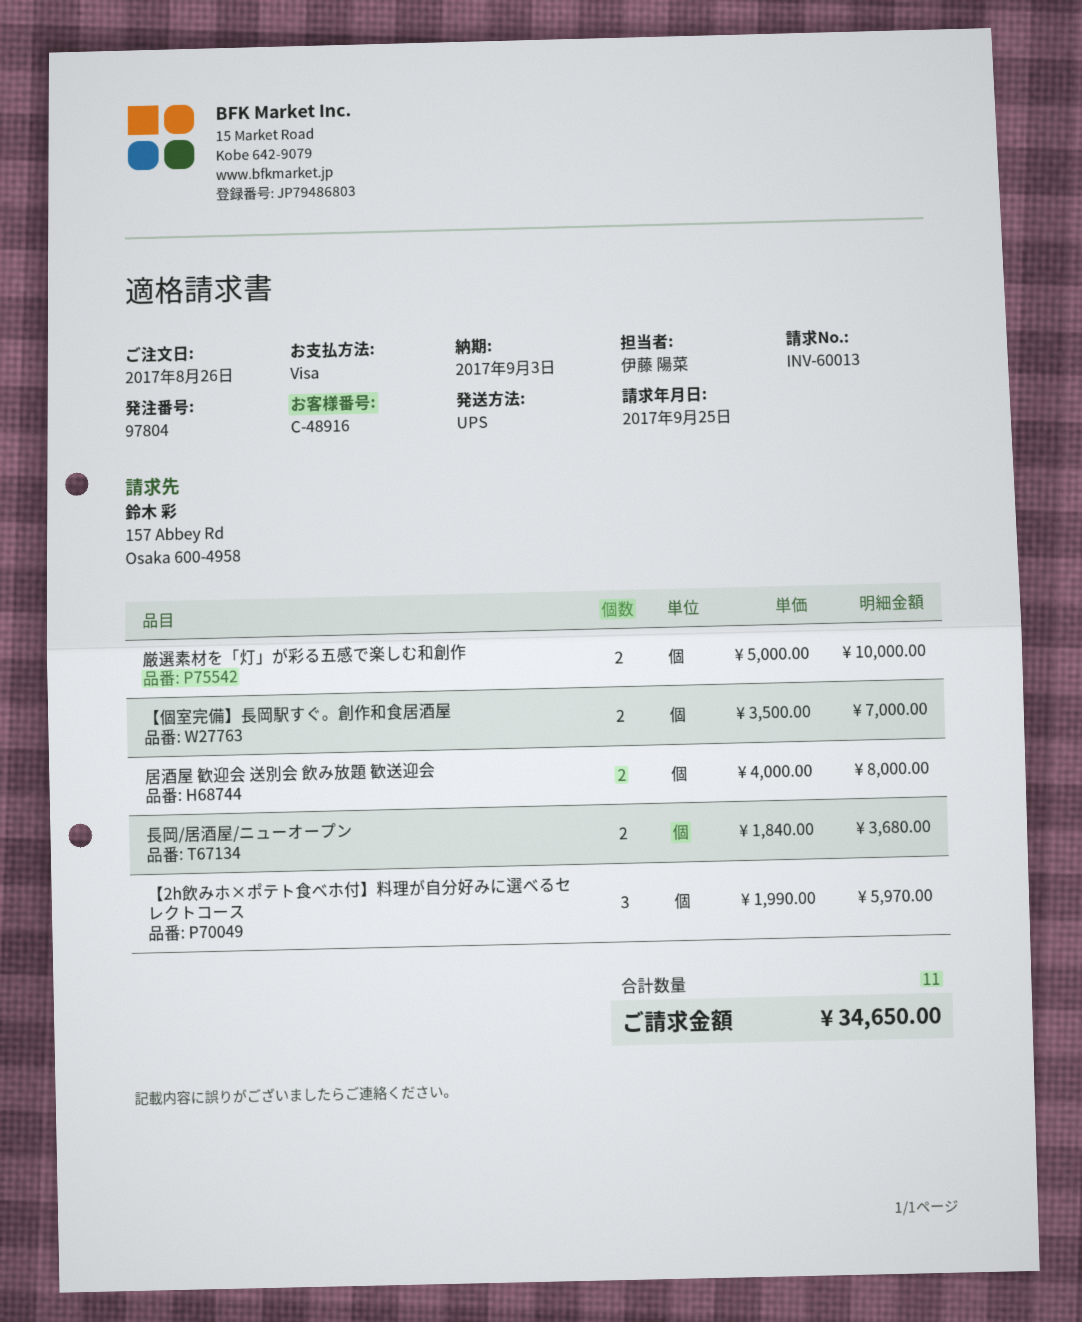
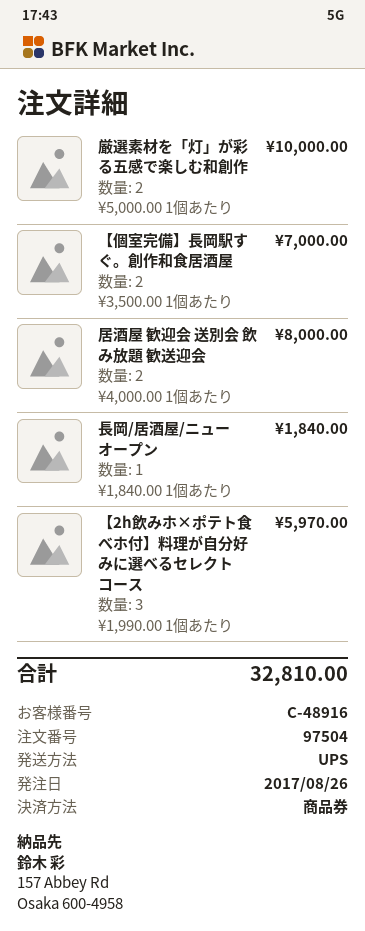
order number: 97804 -> 97504
payment method: Visa -> gift card
長岡/居酒屋/ニューオープン: 2 x 1840.00 = 3680.00 -> 1 x 1840.00 = 1840.00
total: 34650.00 -> 32810.00

